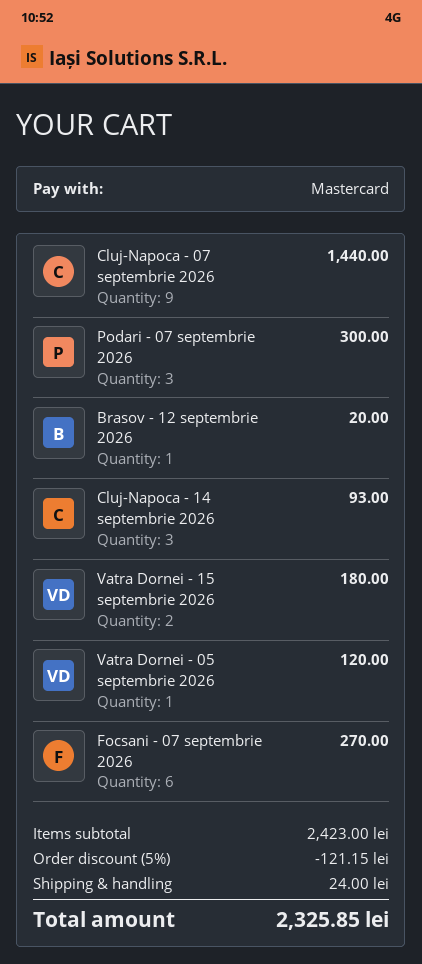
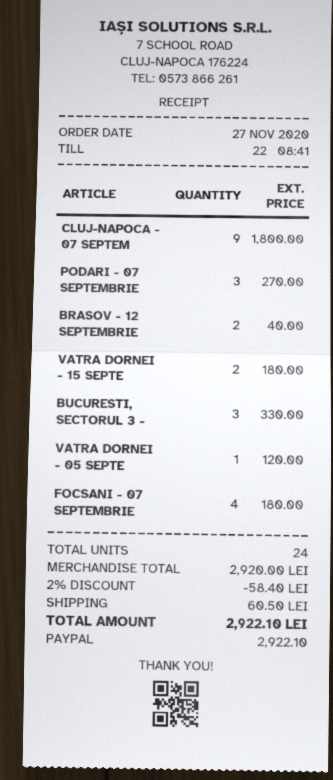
payment method: Mastercard -> PayPal
Cluj-Napoca - 07 septembrie 2026: 9 for 1440.00 -> 9 for 1800.00
Podari - 07 septembrie 2026: 3 for 300.00 -> 3 for 270.00
Brasov - 12 septembrie 2026: 1 for 20.00 -> 2 for 40.00
Cluj-Napoca - 14 septembrie 2026: 3 for 93.00 -> none
Focsani - 07 septembrie 2026: 6 for 270.00 -> 4 for 180.00
BUCURESTI, SECTORUL 3 -: none -> 3 for 330.00
subtotal: 2423.00 -> 2920.00
discount: 5% = 121.15 -> 2% = 58.40
shipping: 24.00 -> 60.50
total: 2325.85 -> 2922.10

